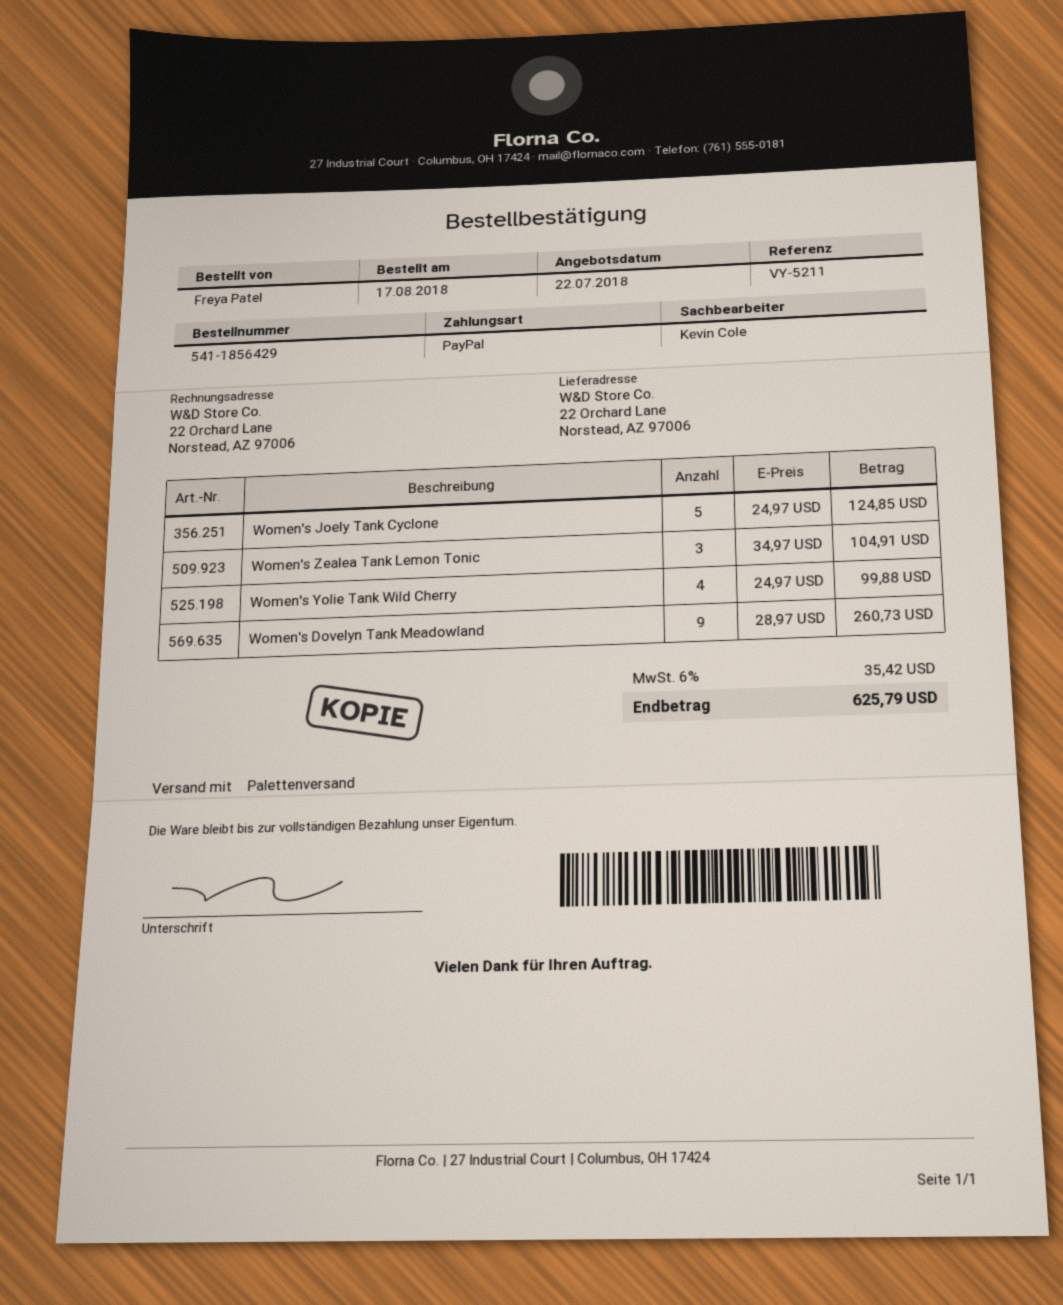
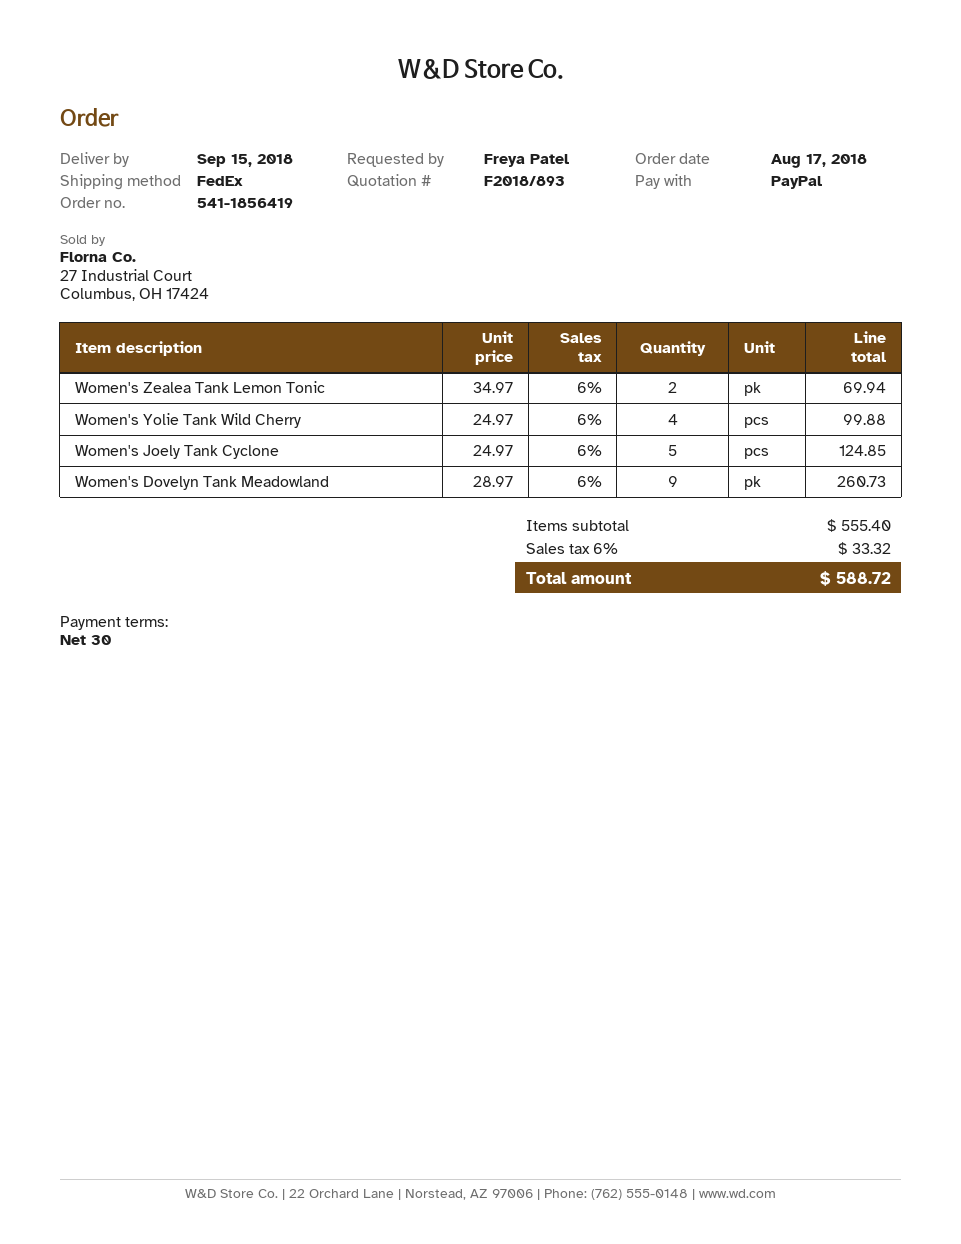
order number: 541-1856429 -> 541-1856419
shipping method: pallet freight -> FedEx
Women's Zealea Tank Lemon Tonic: 3 x 34.97 = 104.91 -> 2 x 34.97 = 69.94
tax: 6% = 35.42 -> 6% = 33.32
total: 625.79 -> 588.72

